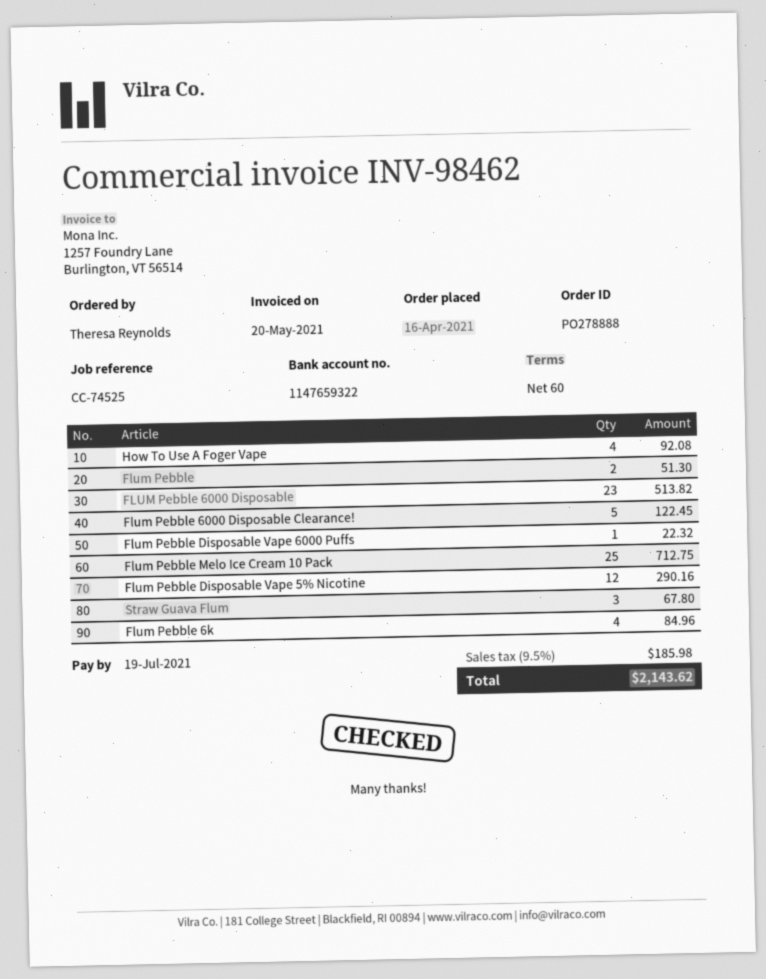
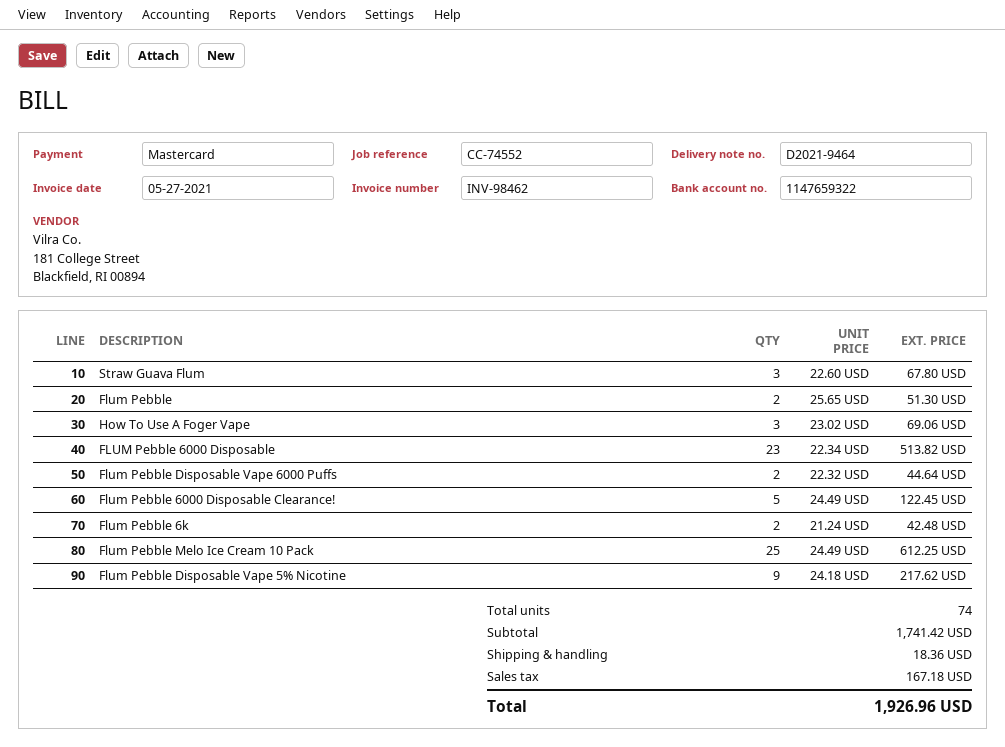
invoice date: 2021-05-20 -> 2021-05-27
reference: CC-74525 -> CC-74552
How To Use A Foger Vape: 4 for 92.08 -> 3 for 69.06
Flum Pebble Disposable Vape 6000 Puffs: 1 for 22.32 -> 2 for 44.64
Flum Pebble Melo Ice Cream 10 Pack: 25 for 712.75 -> 25 for 612.25
Flum Pebble Disposable Vape 5% Nicotine: 12 for 290.16 -> 9 for 217.62
Flum Pebble 6k: 4 for 84.96 -> 2 for 42.48
shipping: none -> 18.36
tax: 185.98 -> 167.18
total: 2143.62 -> 1926.96

